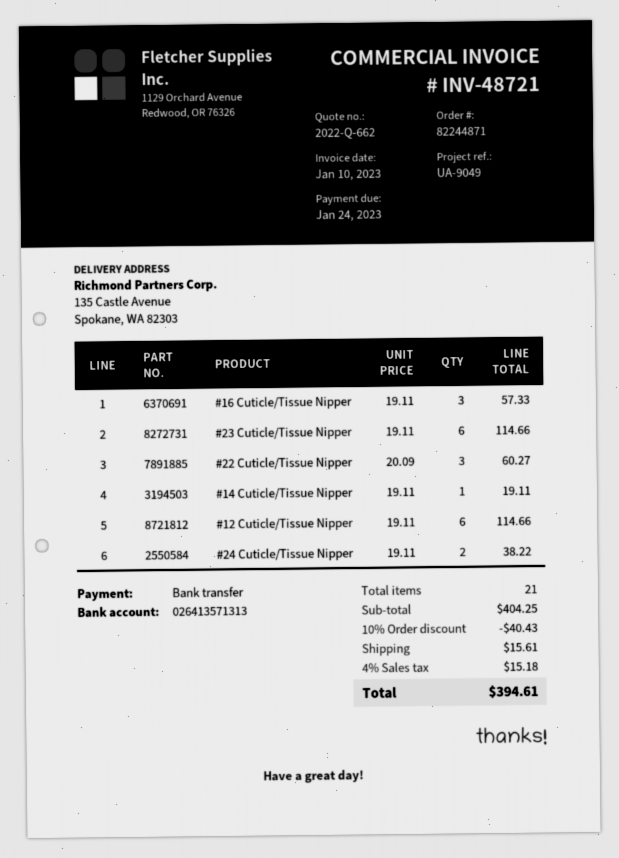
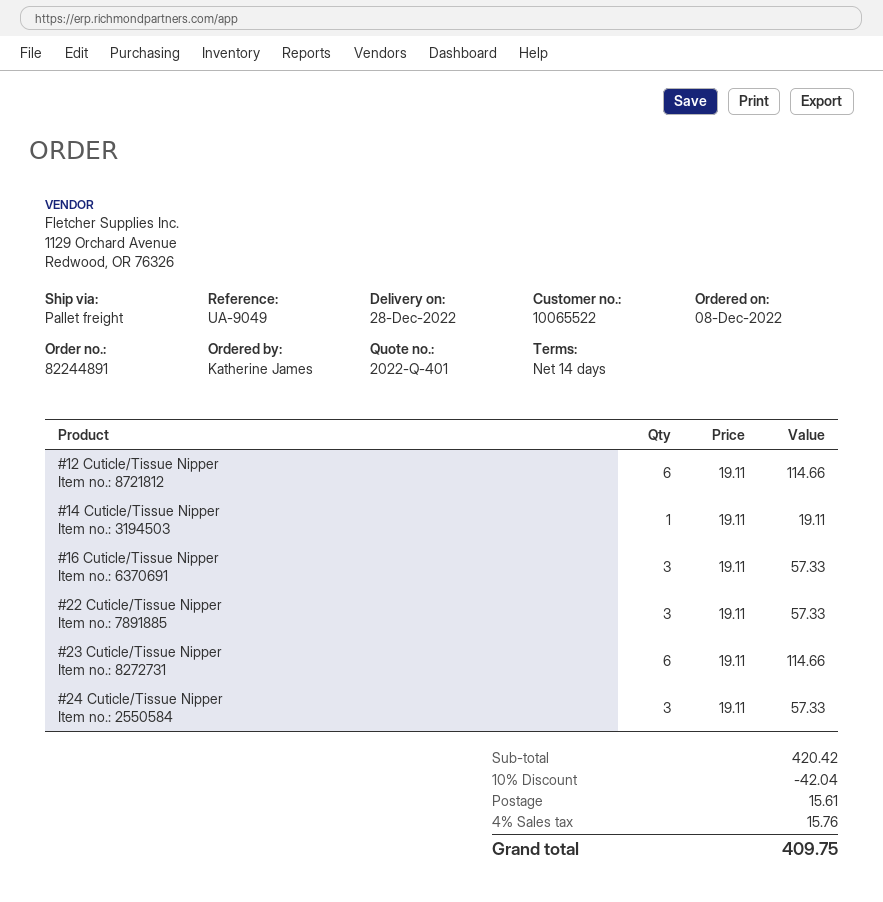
quote number: 2022-Q-662 -> 2022-Q-401
order number: 82244871 -> 82244891
#22 Cuticle/Tissue Nipper: 3 x 20.09 = 60.27 -> 3 x 19.11 = 57.33
#24 Cuticle/Tissue Nipper: 2 x 19.11 = 38.22 -> 3 x 19.11 = 57.33
subtotal: 404.25 -> 420.42
discount: 10% = 40.43 -> 10% = 42.04
tax: 4% = 15.18 -> 4% = 15.76
total: 394.61 -> 409.75

